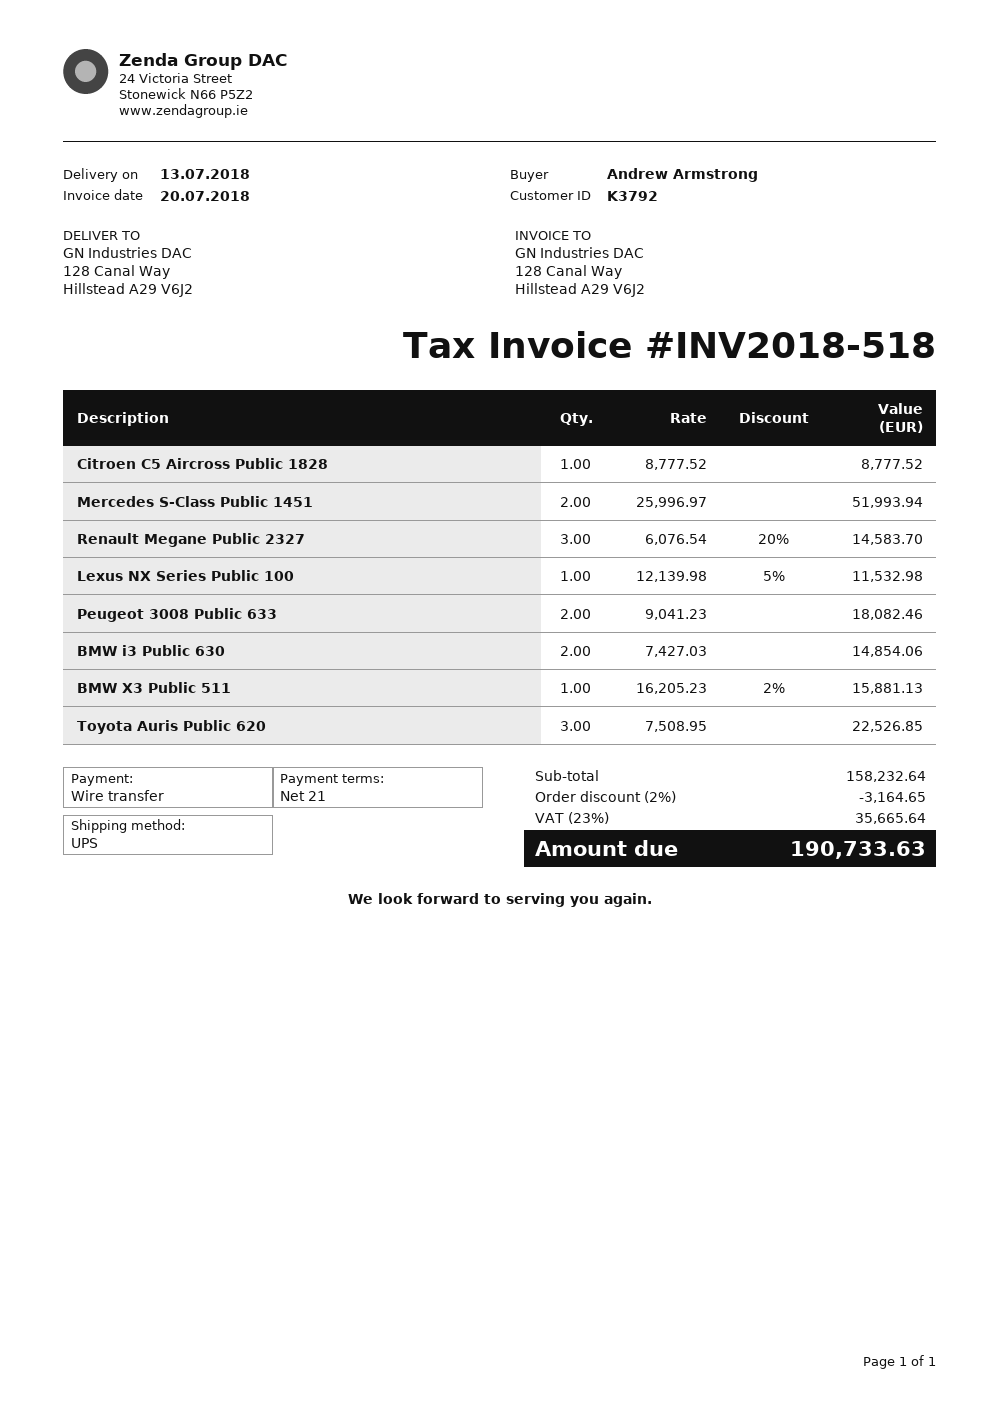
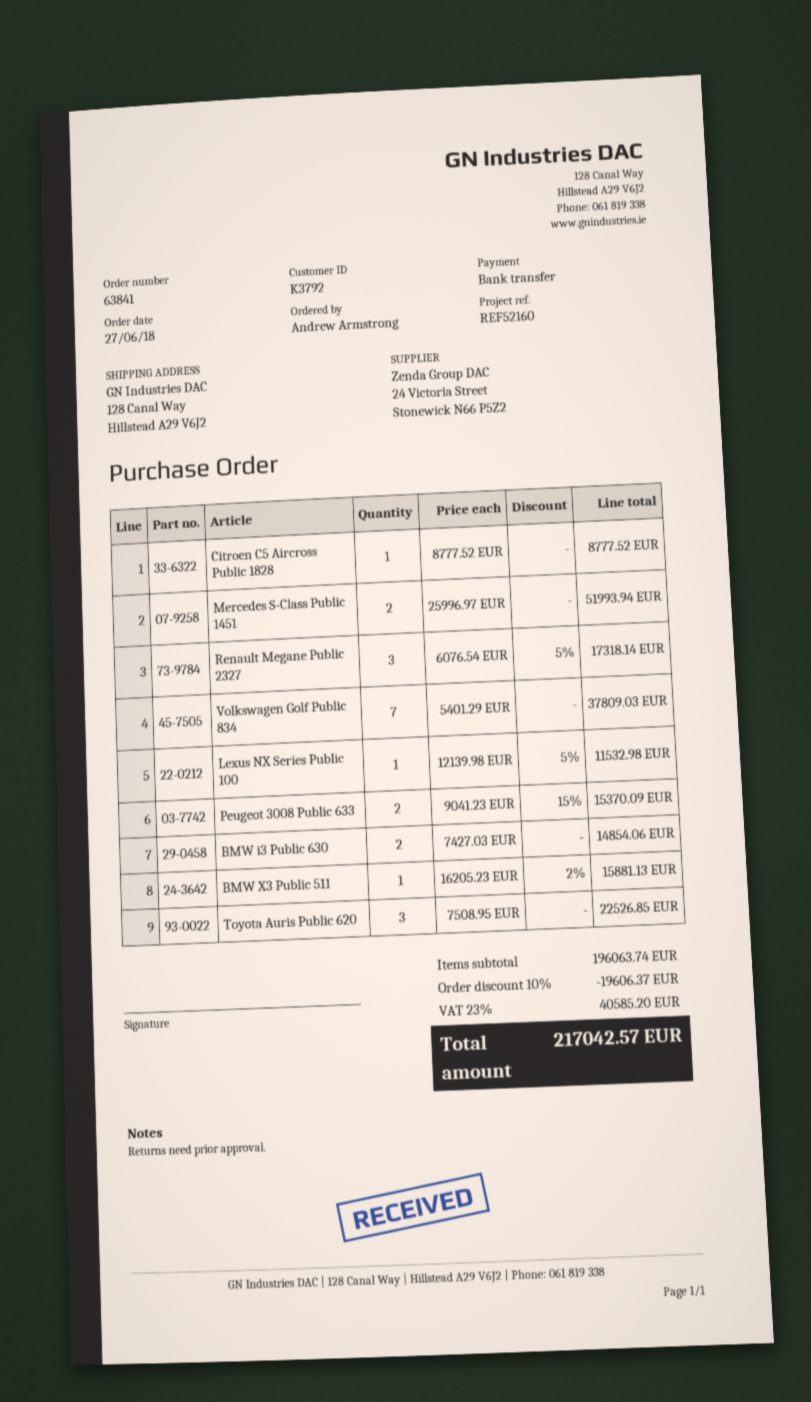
Renault Megane Public 2327: 3 x 6076.54 - 20% = 14583.70 -> 3 x 6076.54 - 5% = 17318.14
Peugeot 3008 Public 633: 2 x 9041.23 = 18082.46 -> 2 x 9041.23 - 15% = 15370.09
Volkswagen Golf Public 834: none -> 7 x 5401.29 = 37809.03
subtotal: 158232.64 -> 196063.74
discount: 2% = 3164.65 -> 10% = 19606.37
tax: 23% = 35665.64 -> 23% = 40585.20
total: 190733.63 -> 217042.57

